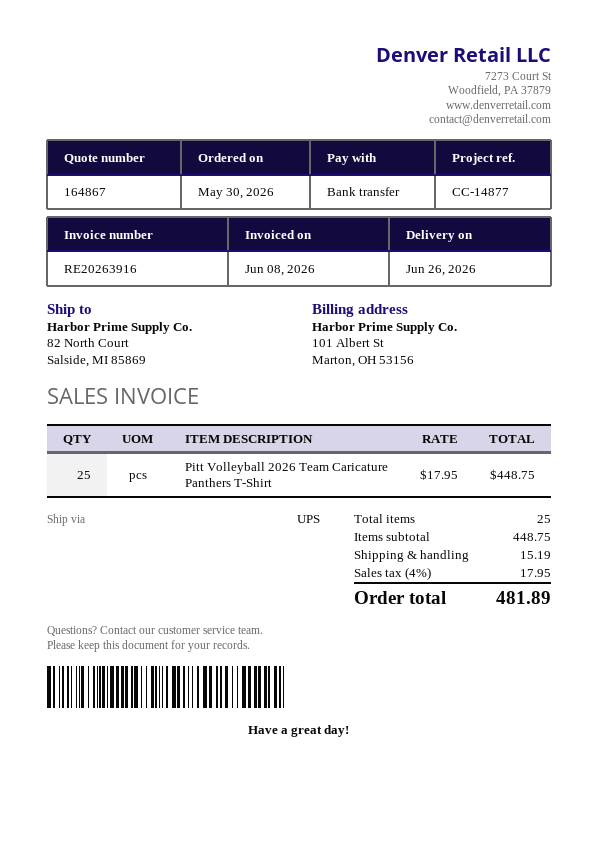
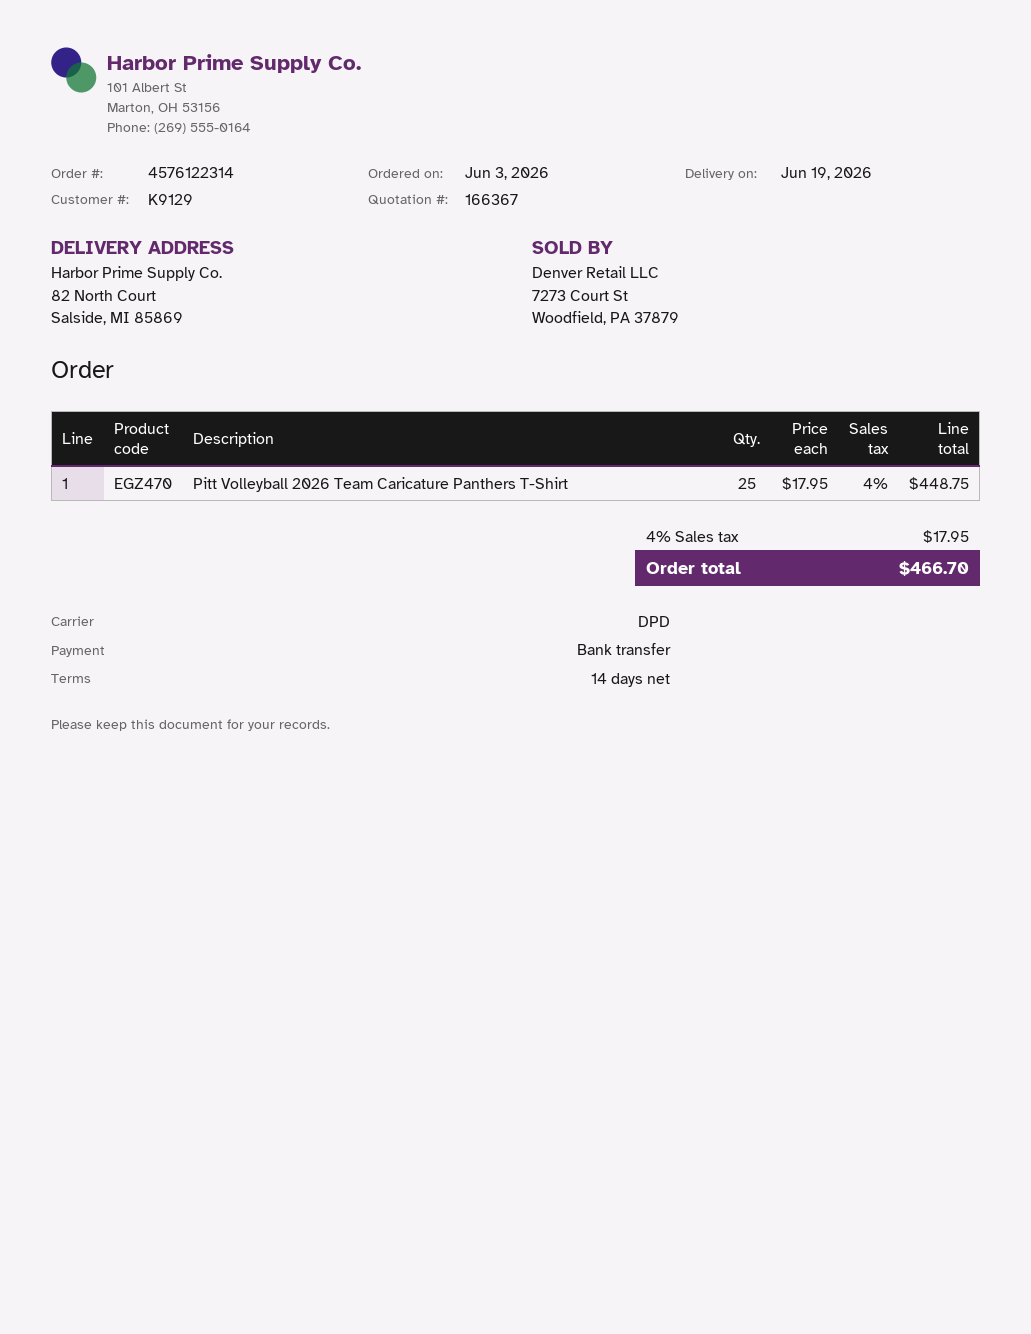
quote number: 164867 -> 166367
order date: 2026-05-30 -> 2026-06-03
delivery date: 2026-06-26 -> 2026-06-19
shipping method: UPS -> DPD
shipping: 15.19 -> none
total: 481.89 -> 466.70

